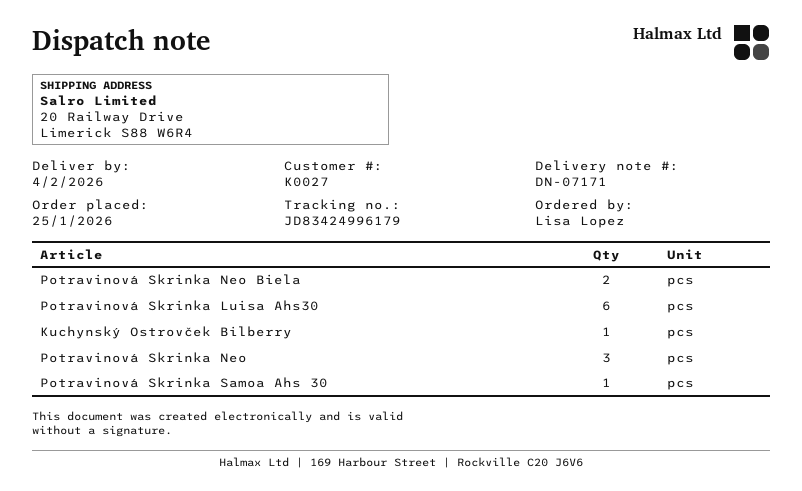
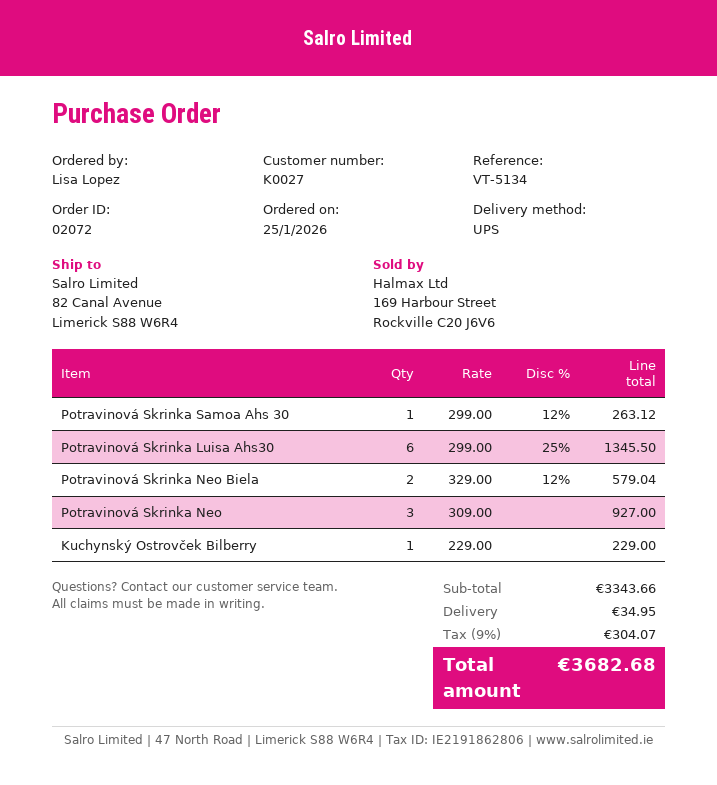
ship to: 20 Railway Drive, Limerick S88 W6R4 -> 82 Canal Avenue, Limerick S88 W6R4

